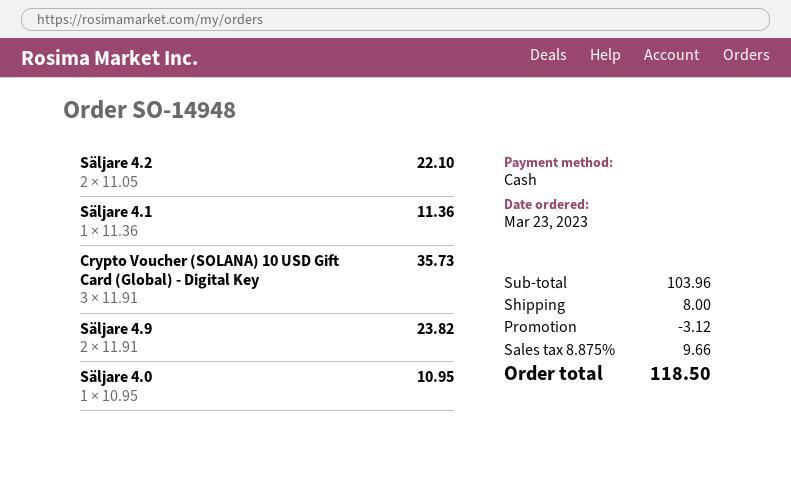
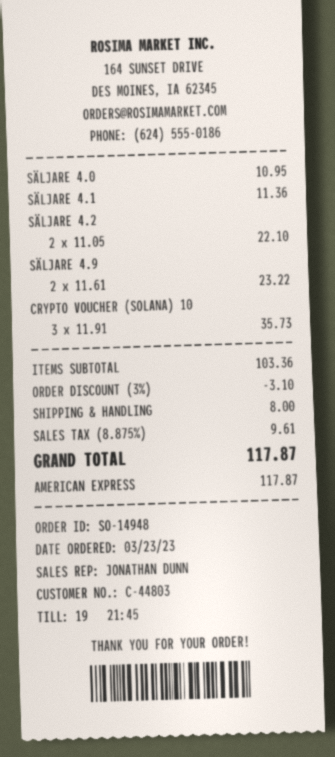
payment method: cash -> American Express
Säljare 4.9: 2 x 11.91 = 23.82 -> 2 x 11.61 = 23.22
subtotal: 103.96 -> 103.36
discount: 3.12 -> 3.10
tax: 8.875% = 9.66 -> 8.875% = 9.61
total: 118.50 -> 117.87

